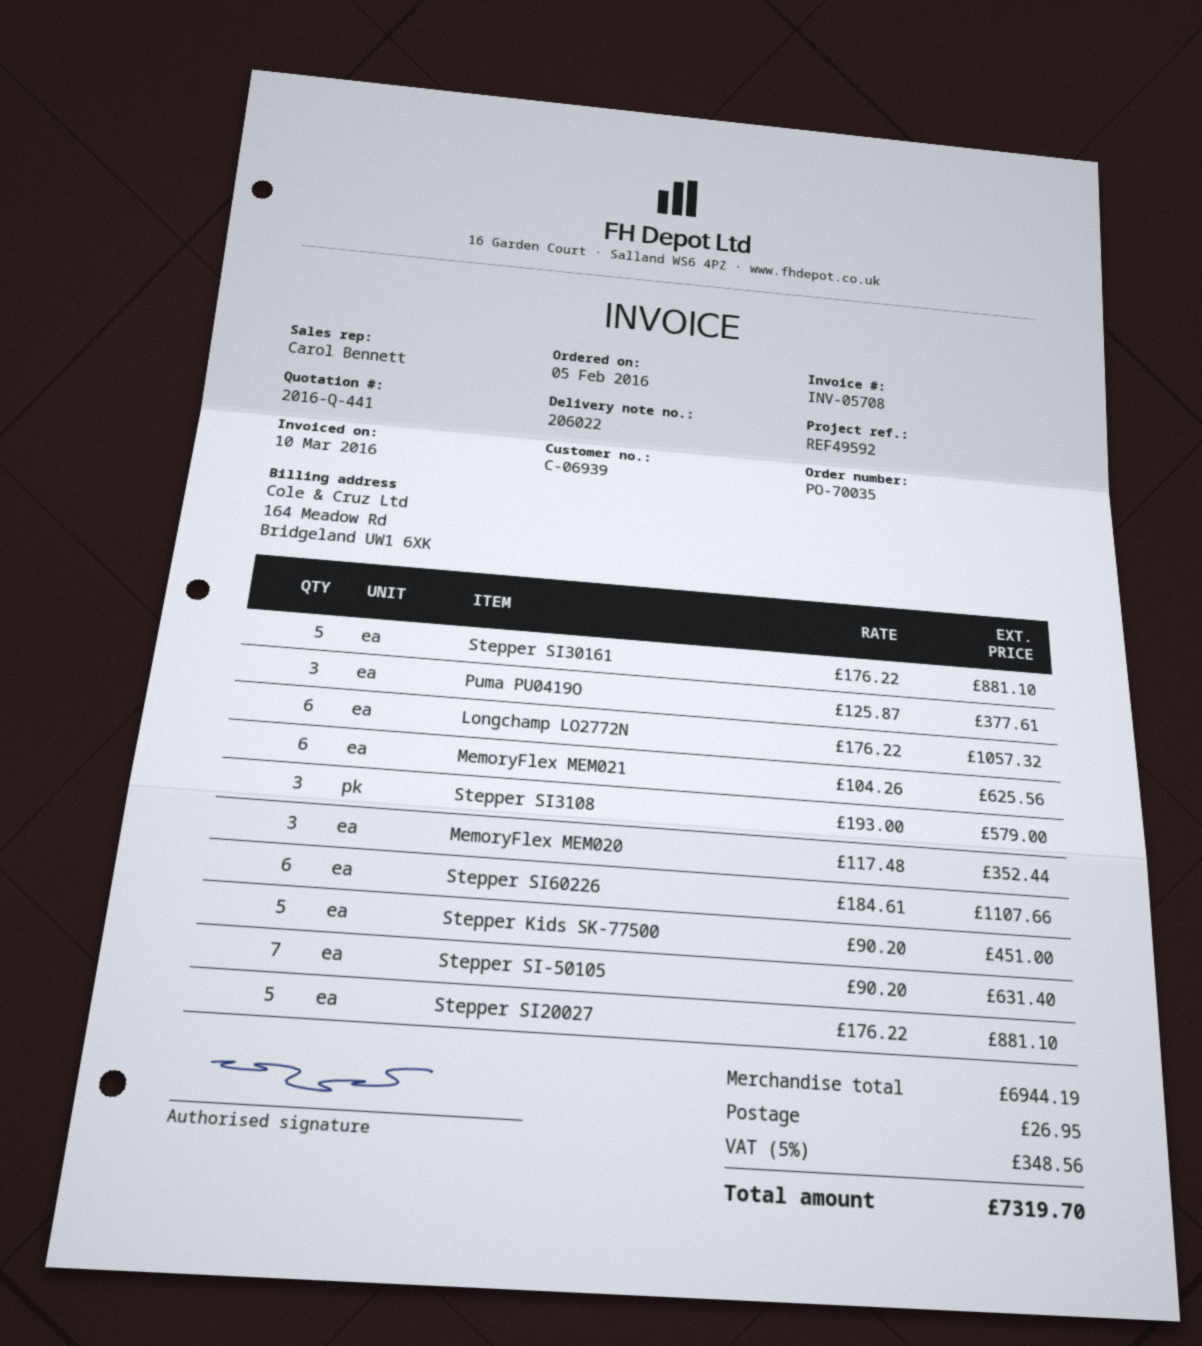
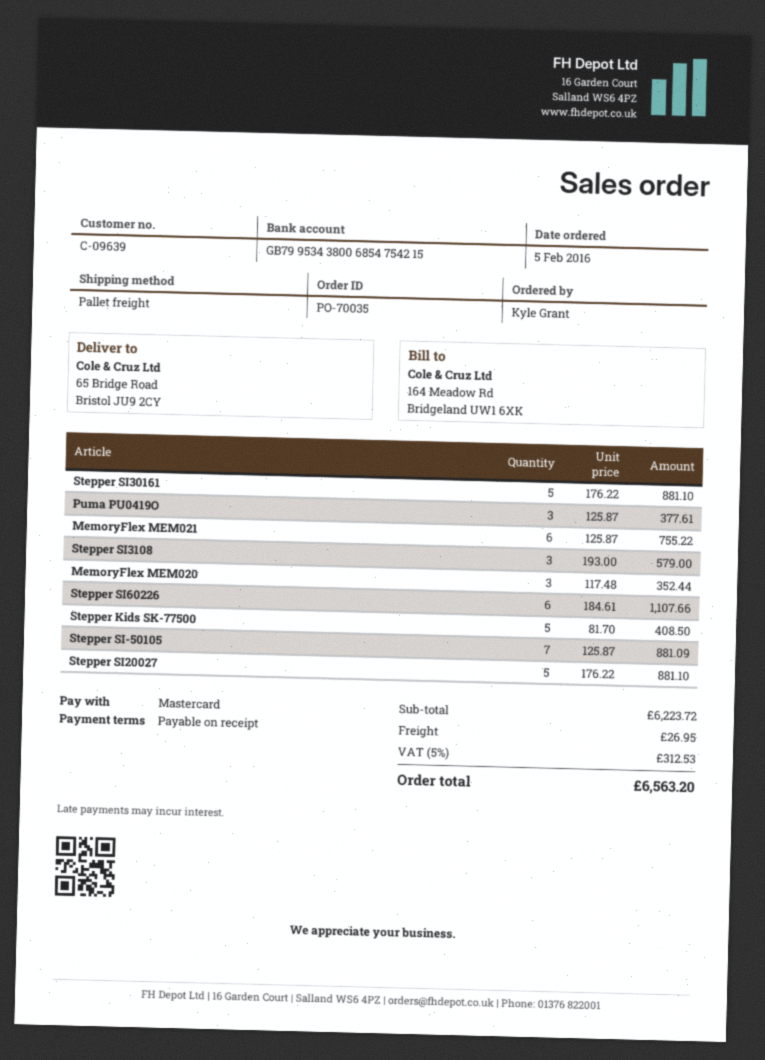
customer number: C-06939 -> C-09639
Longchamp LO2772N: 6 x 176.22 = 1057.32 -> none
MemoryFlex MEM021: 6 x 104.26 = 625.56 -> 6 x 125.87 = 755.22
Stepper Kids SK-77500: 5 x 90.20 = 451.00 -> 5 x 81.70 = 408.50
Stepper SI-50105: 7 x 90.20 = 631.40 -> 7 x 125.87 = 881.09
subtotal: 6944.19 -> 6223.72
tax: 5% = 348.56 -> 5% = 312.53
total: 7319.70 -> 6563.20

